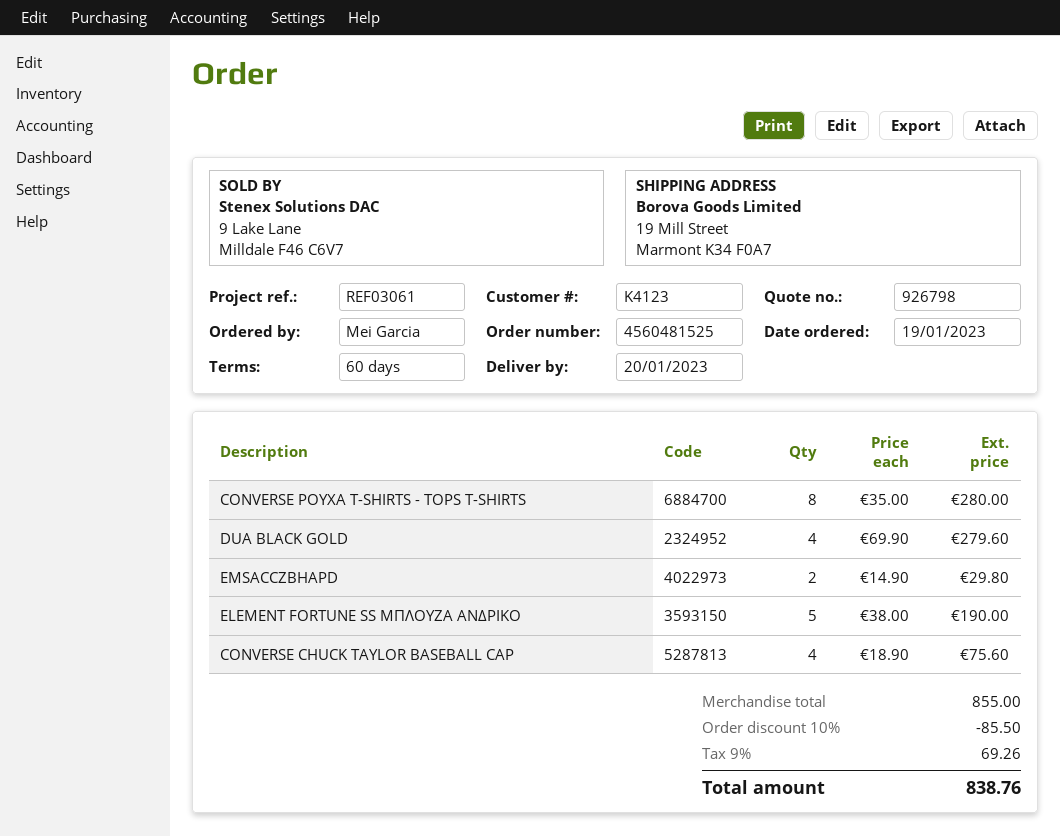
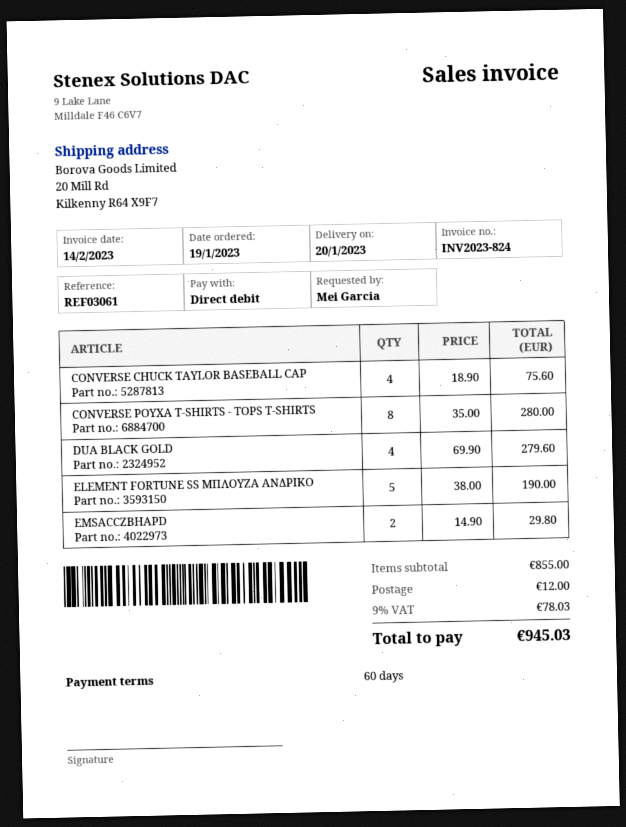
ship to: 19 Mill Street, Marmont K34 F0A7 -> 20 Mill Rd, Kilkenny R64 X9F7
discount: 10% = 85.50 -> none
shipping: none -> 12.00
tax: 9% = 69.26 -> 9% = 78.03
total: 838.76 -> 945.03

